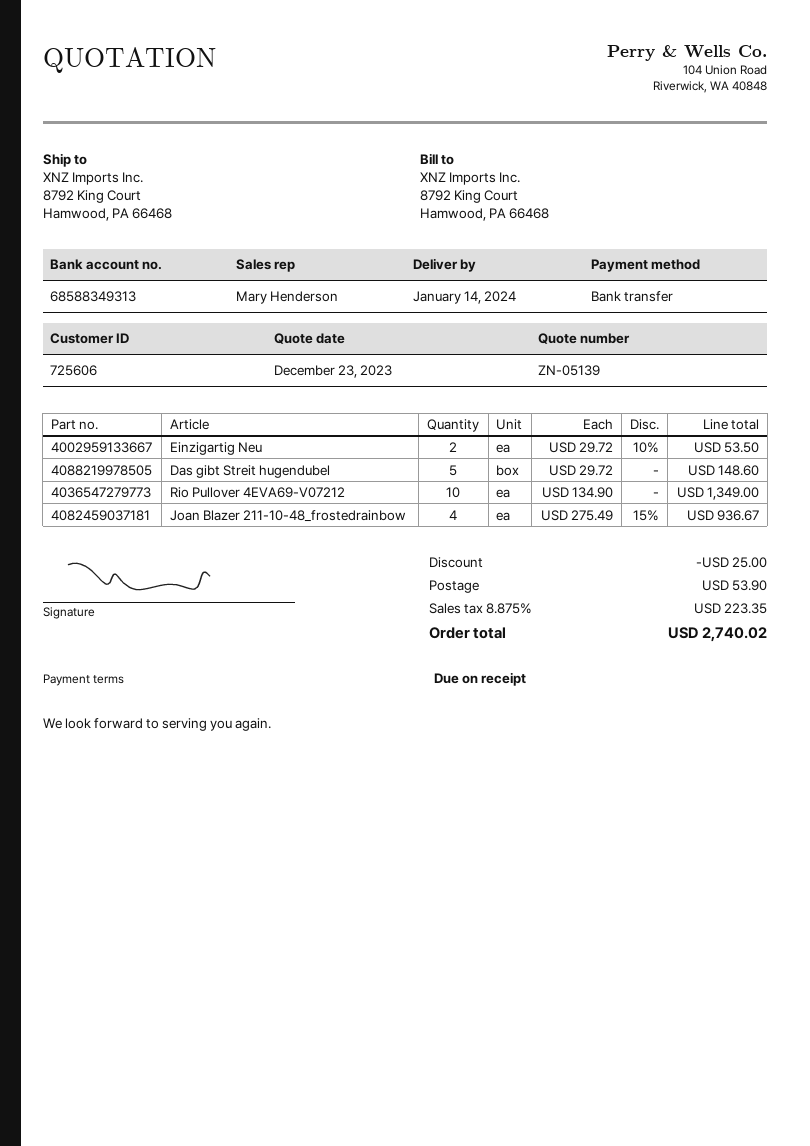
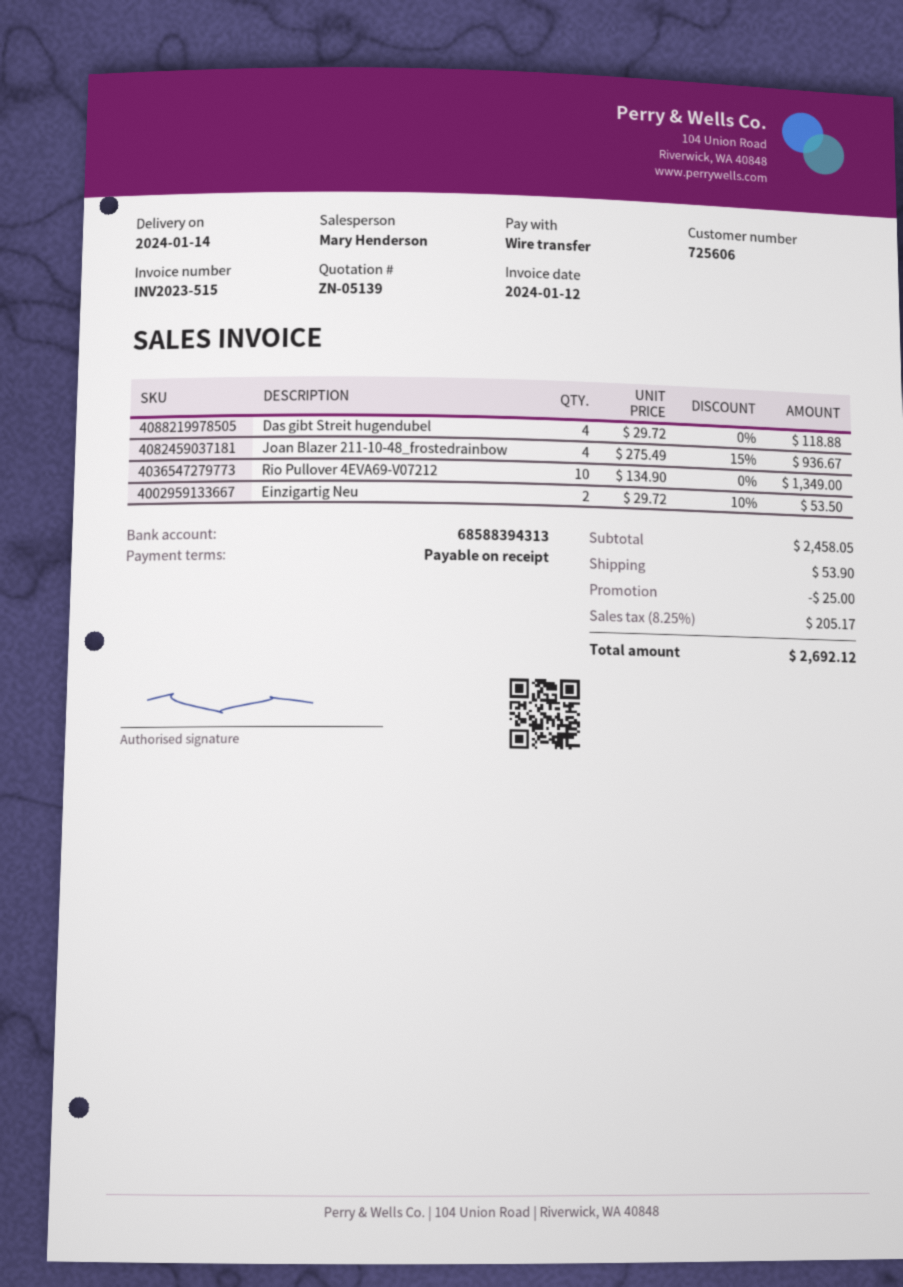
bank account: 68588349313 -> 68588394313
Das gibt Streit hugendubel: 5 x 29.72 = 148.60 -> 4 x 29.72 = 118.88
tax: 8.875% = 223.35 -> 8.25% = 205.17
total: 2740.02 -> 2692.12

